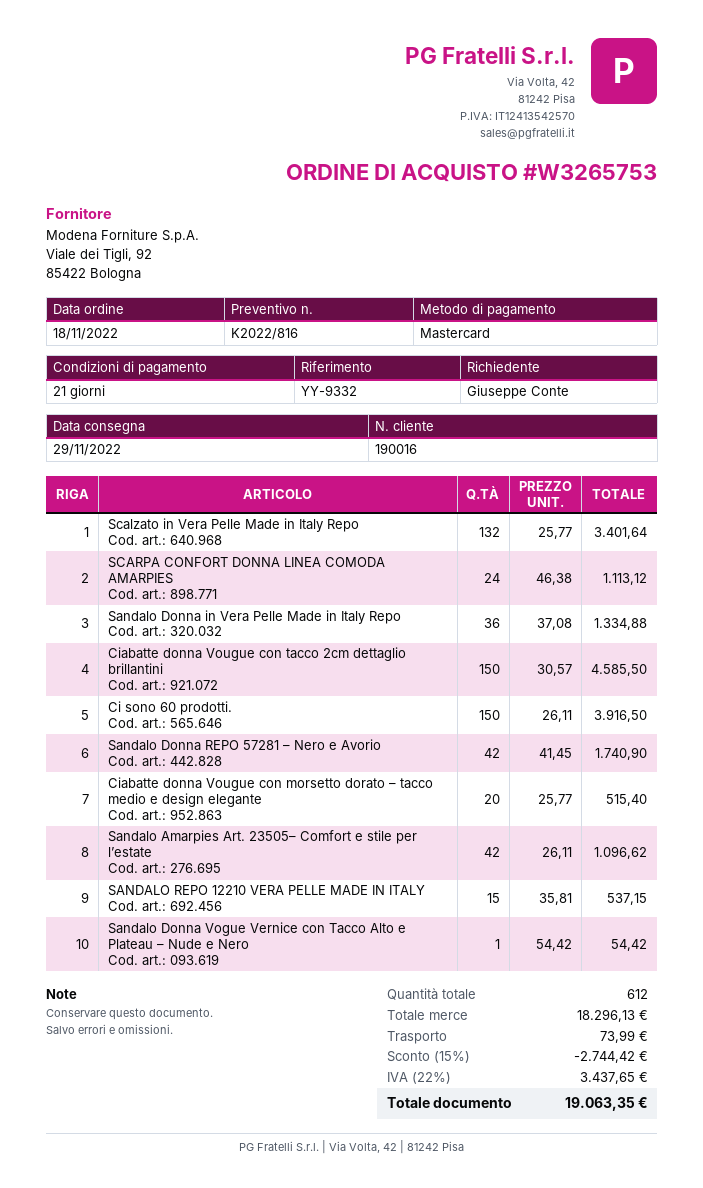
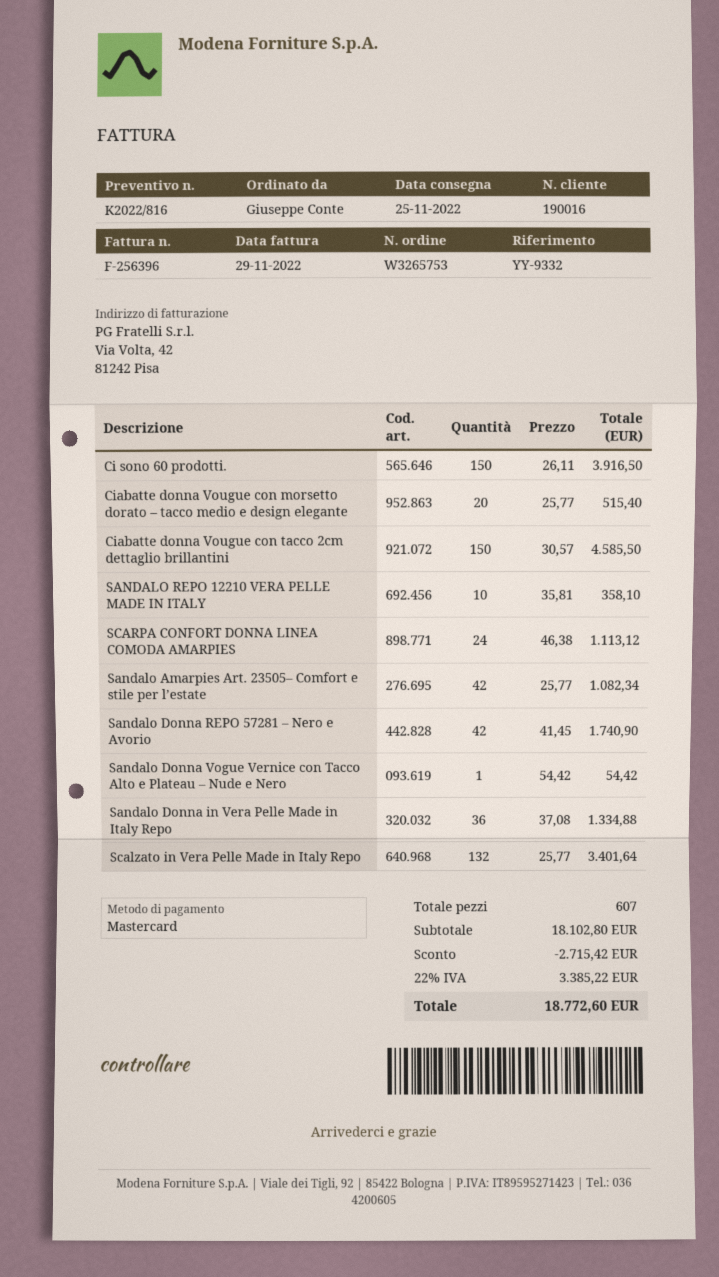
delivery date: 2022-11-29 -> 2022-11-25
Sandalo Amarpies Art. 23505– Comfort e stile per l’estate: 42 x 26.11 = 1096.62 -> 42 x 25.77 = 1082.34
SANDALO REPO 12210 VERA PELLE MADE IN ITALY: 15 x 35.81 = 537.15 -> 10 x 35.81 = 358.10
total quantity: 612 -> 607
subtotal: 18296.13 -> 18102.80
discount: 2744.42 -> 2715.42
shipping: 73.99 -> none
tax: 22% = 3437.65 -> 22% = 3385.22
total: 19063.35 -> 18772.60

